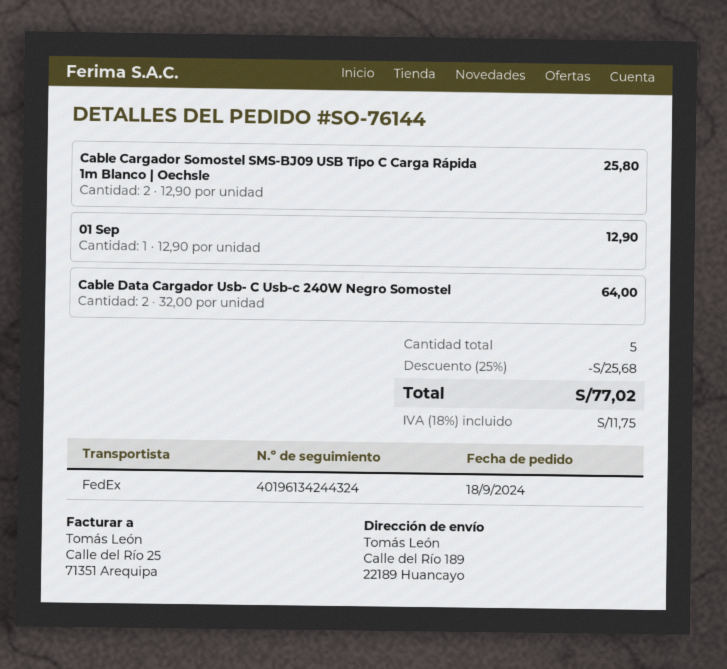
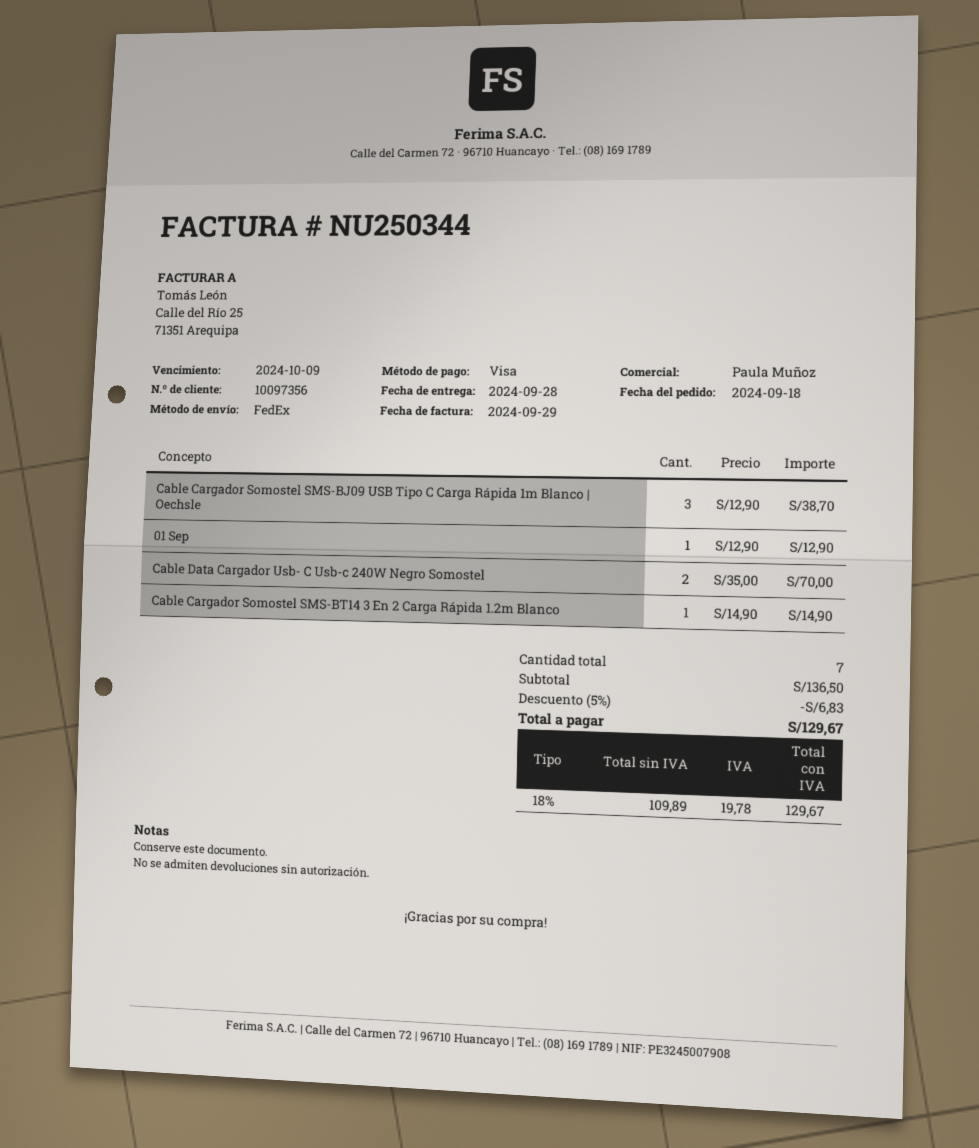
Cable Cargador Somostel SMS-BJ09 USB Tipo C Carga Rápida 1m Blanco | Oechsle: 2 x 12.90 = 25.80 -> 3 x 12.90 = 38.70
Cable Data Cargador Usb- C Usb-c 240W Negro Somostel: 2 x 32.00 = 64.00 -> 2 x 35.00 = 70.00
Cable Cargador Somostel SMS-BT14 3 En 2 Carga Rápida 1.2m Blanco: none -> 1 x 14.90 = 14.90
total quantity: 5 -> 7
discount: 25% = 25.68 -> 5% = 6.83
tax: 18% = 11.75 -> 18% = 19.78
total: 77.02 -> 129.67

